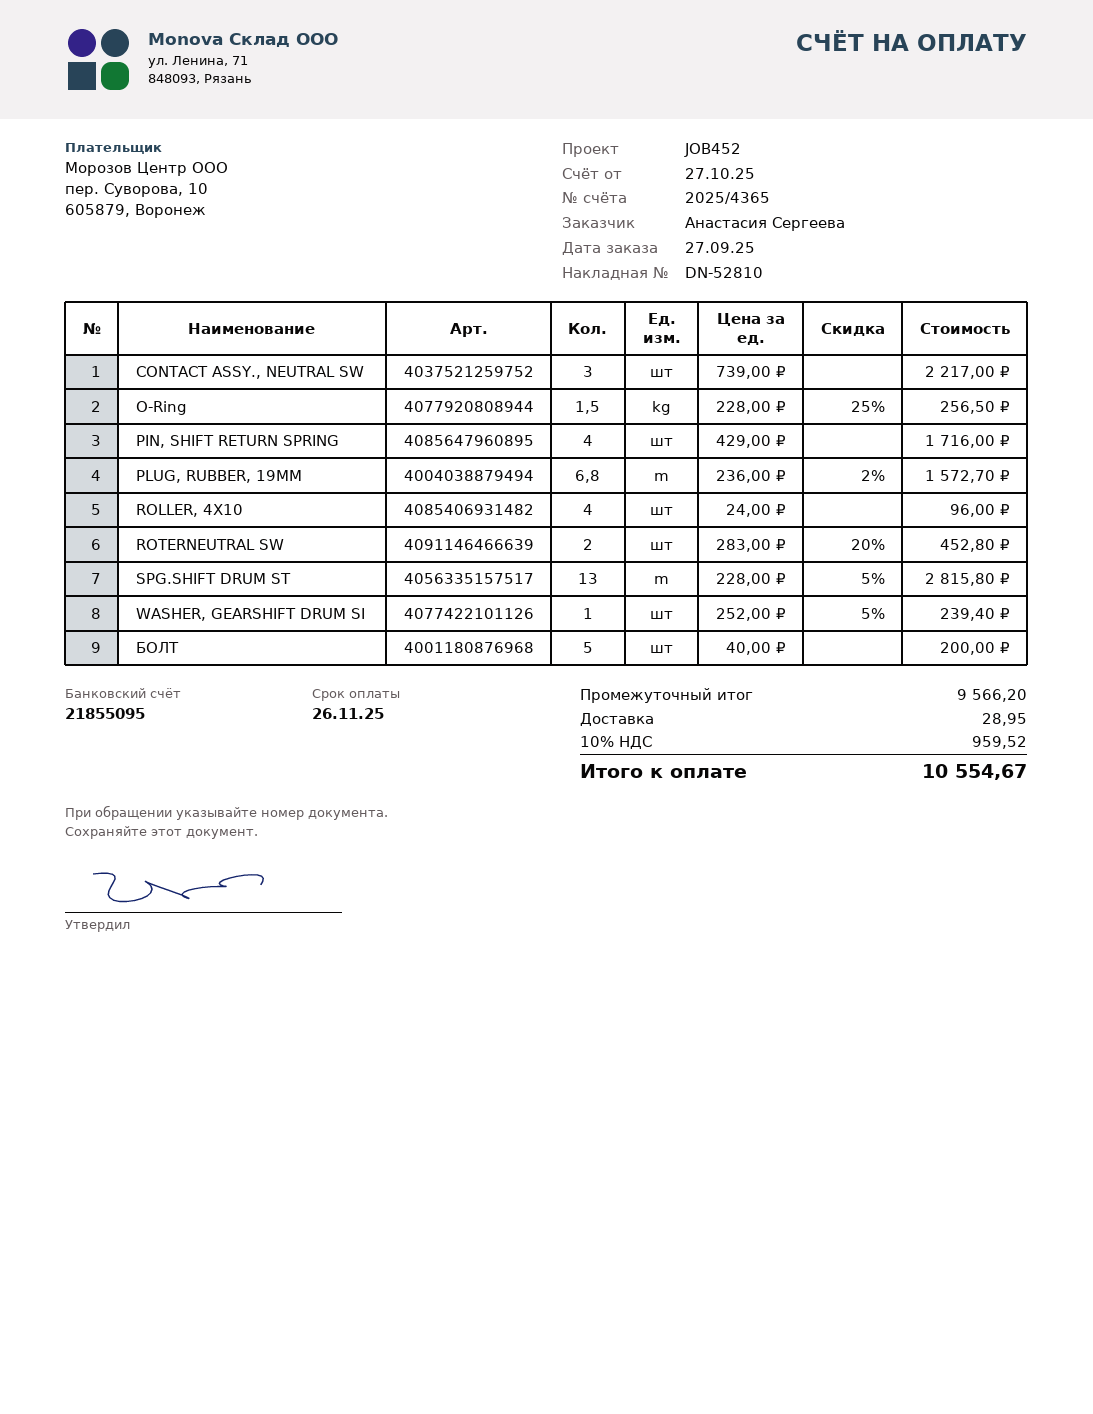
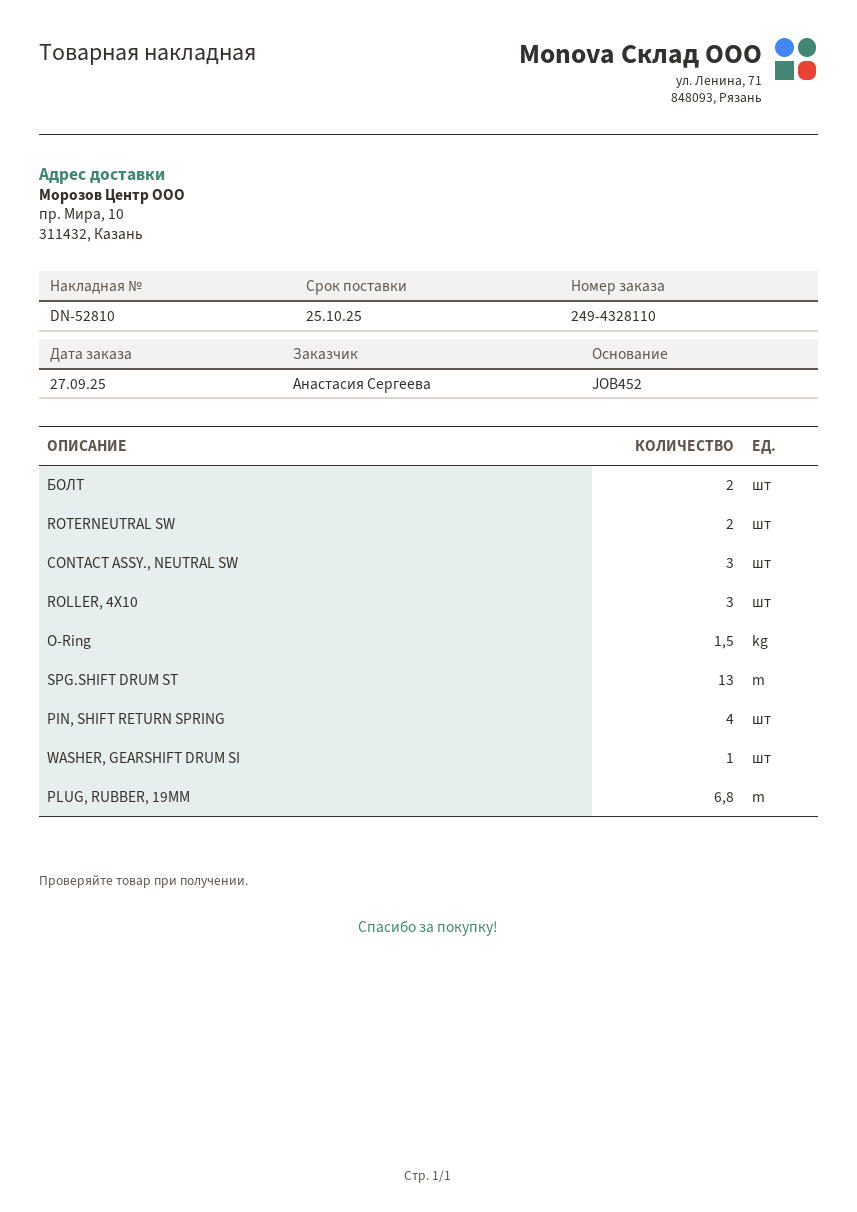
ROLLER, 4X10: 4 -> 3
БОЛТ: 5 -> 2

